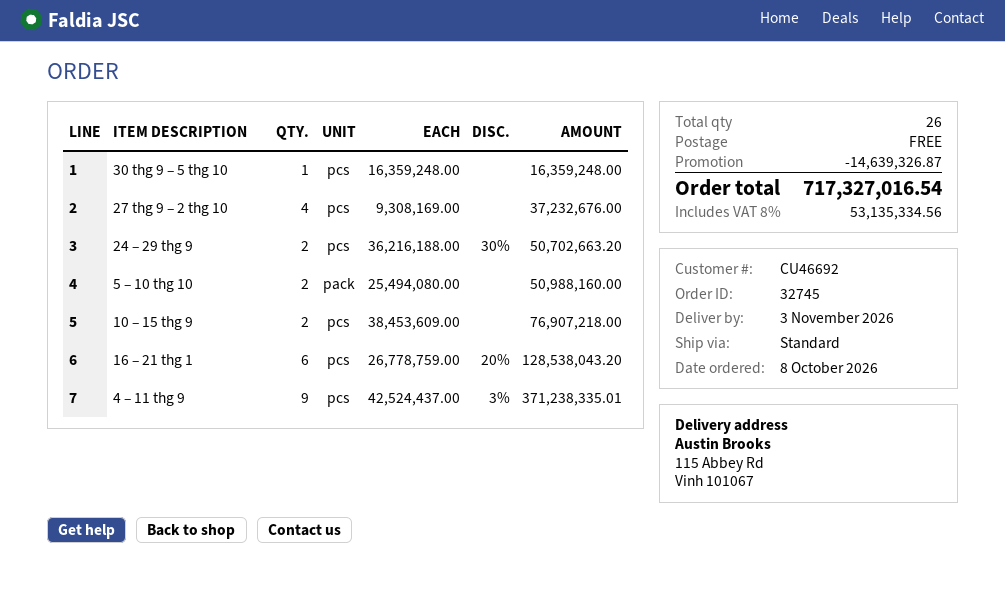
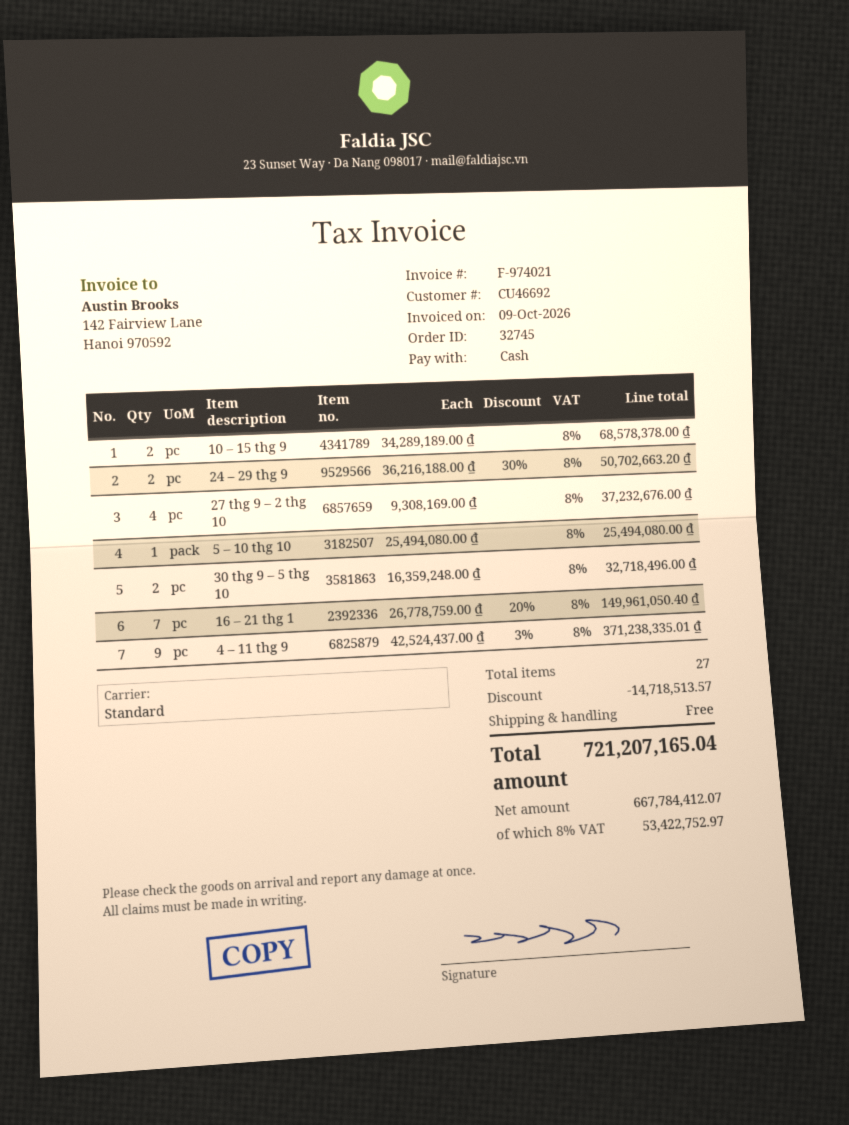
30 thg 9 – 5 thg 10: 1 x 16359248.00 = 16359248.00 -> 2 x 16359248.00 = 32718496.00
5 – 10 thg 10: 2 x 25494080.00 = 50988160.00 -> 1 x 25494080.00 = 25494080.00
10 – 15 thg 9: 2 x 38453609.00 = 76907218.00 -> 2 x 34289189.00 = 68578378.00
16 – 21 thg 1: 6 x 26778759.00 - 20% = 128538043.20 -> 7 x 26778759.00 - 20% = 149961050.40
total quantity: 26 -> 27
discount: 14639326.87 -> 14718513.57
tax: 8% = 53135334.56 -> 8% = 53422752.97
total: 717327016.54 -> 721207165.04

